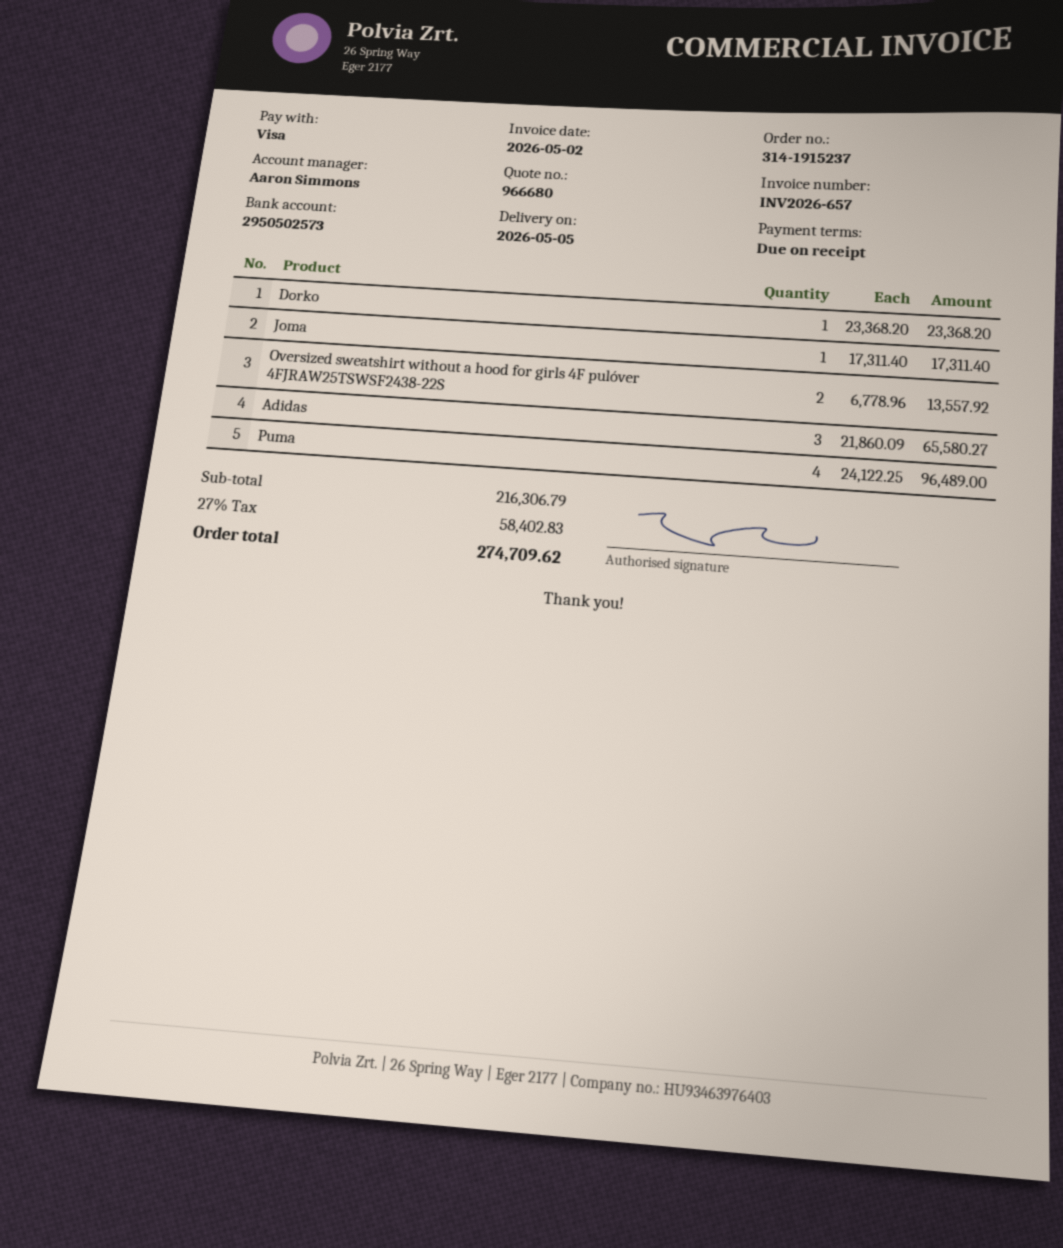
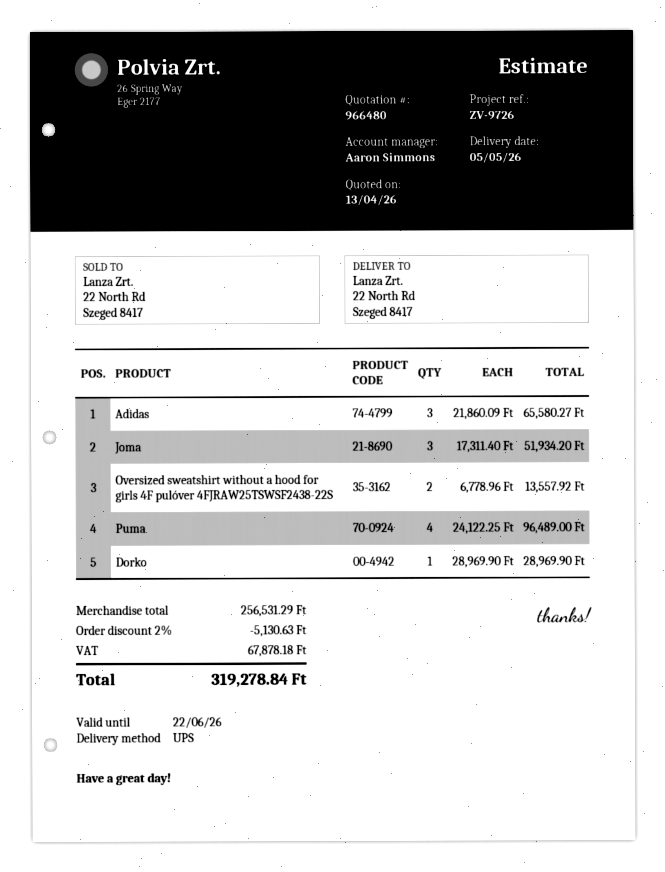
quote number: 966680 -> 966480
Dorko: 1 x 23368.20 = 23368.20 -> 1 x 28969.90 = 28969.90
Joma: 1 x 17311.40 = 17311.40 -> 3 x 17311.40 = 51934.20
subtotal: 216306.79 -> 256531.29
discount: none -> 2% = 5130.63
tax: 58402.83 -> 67878.18
total: 274709.62 -> 319278.84

